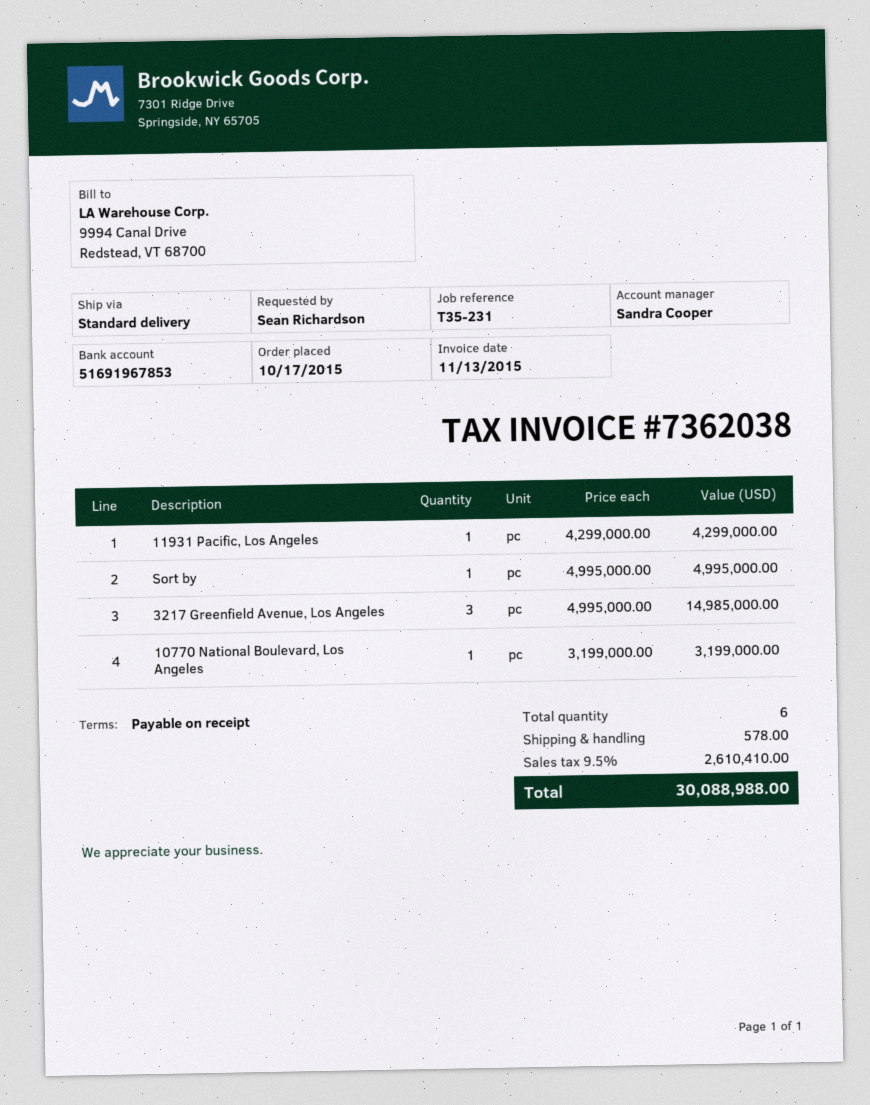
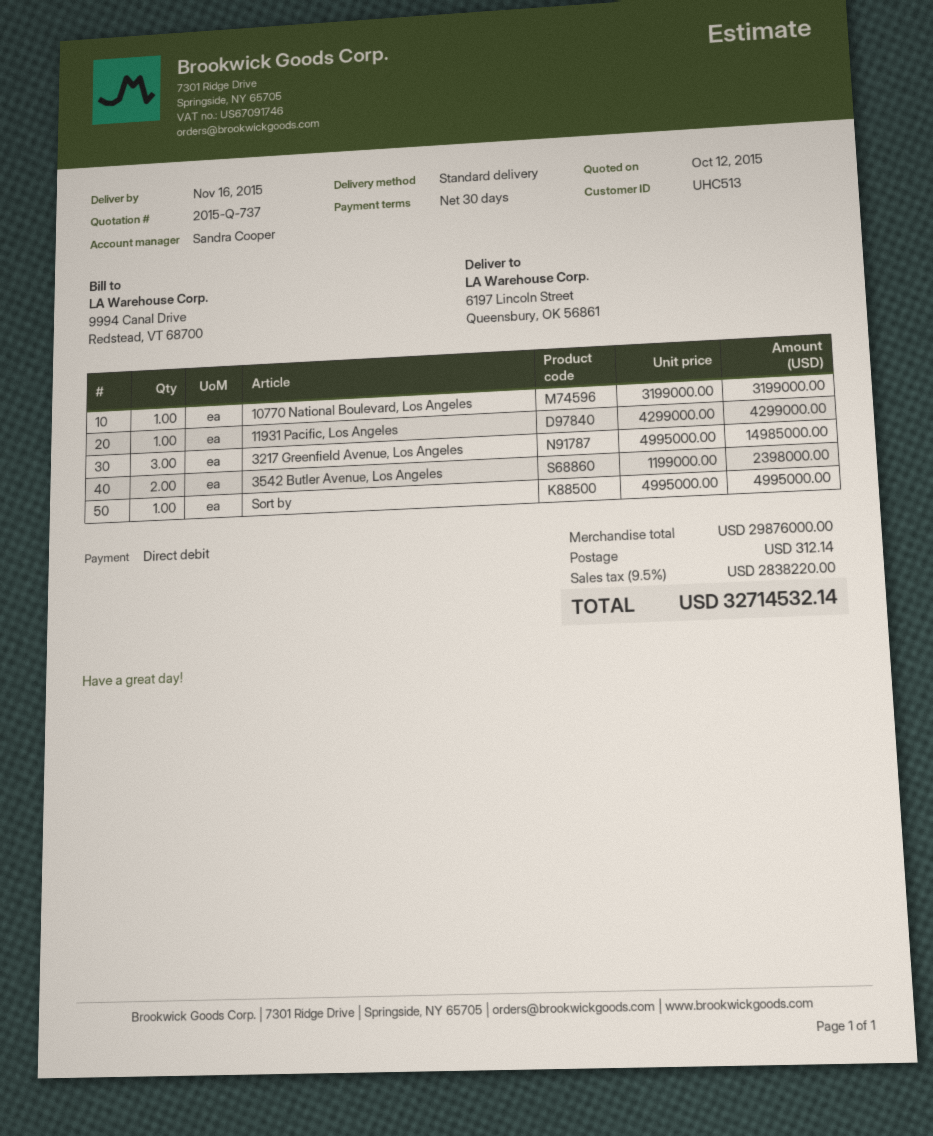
payment terms: on receipt -> 30 days
3542 Butler Avenue, Los Angeles: none -> 2 x 1199000.00 = 2398000.00
shipping: 578.00 -> 312.14
tax: 9.5% = 2610410.00 -> 9.5% = 2838220.00
total: 30088988.00 -> 32714532.14

